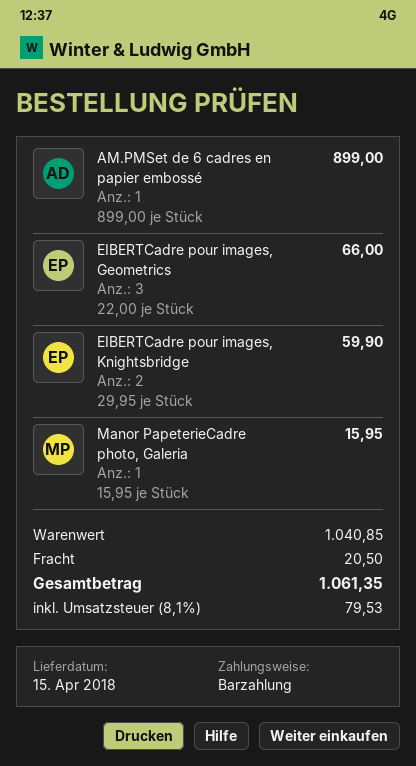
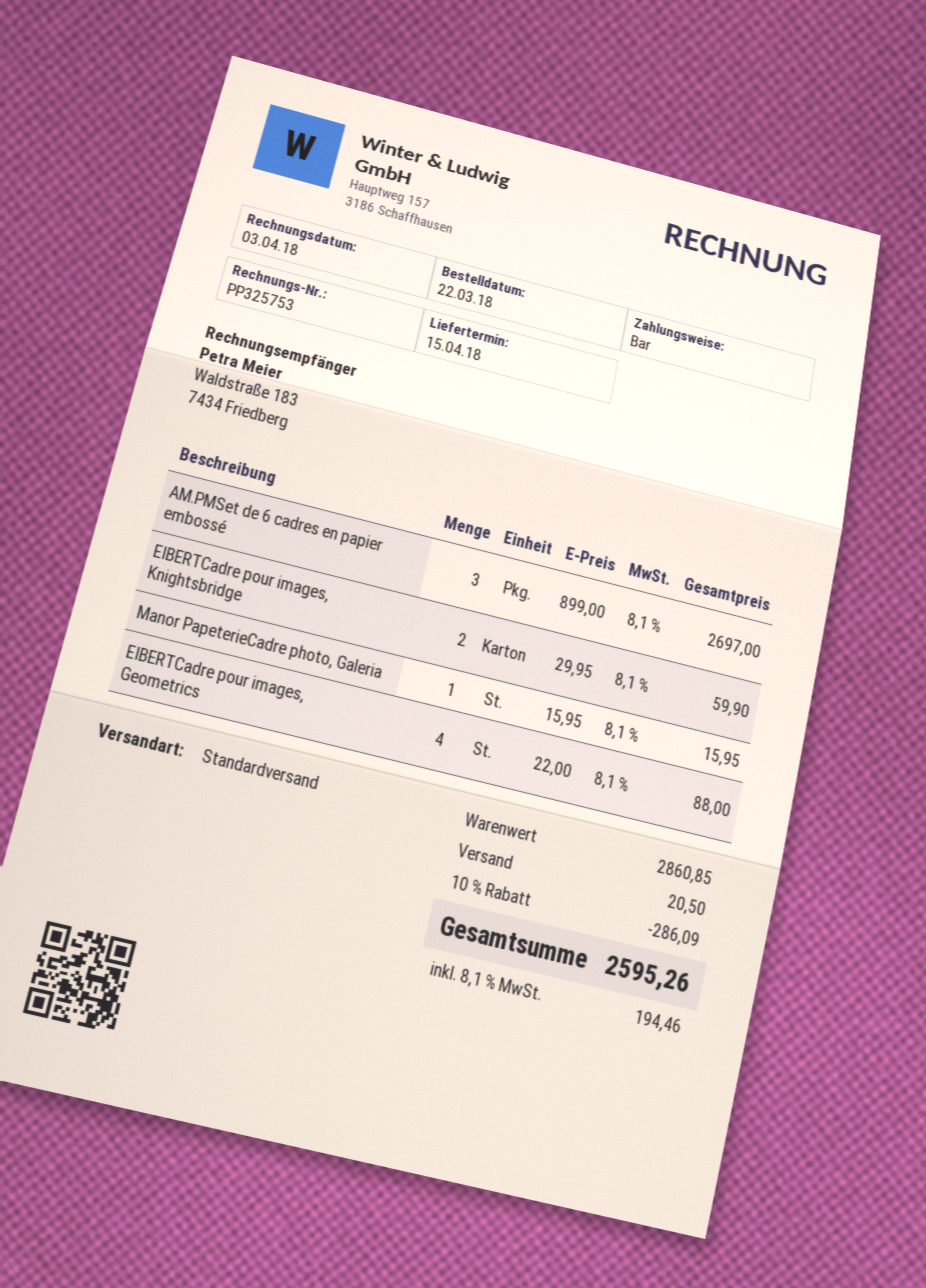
AM.PMSet de 6 cadres en papier embossé: 1 x 899.00 = 899.00 -> 3 x 899.00 = 2697.00
EIBERTCadre pour images, Geometrics: 3 x 22.00 = 66.00 -> 4 x 22.00 = 88.00
subtotal: 1040.85 -> 2860.85
discount: none -> 10% = 286.09
tax: 8.1% = 79.53 -> 8.1% = 194.46
total: 1061.35 -> 2595.26

